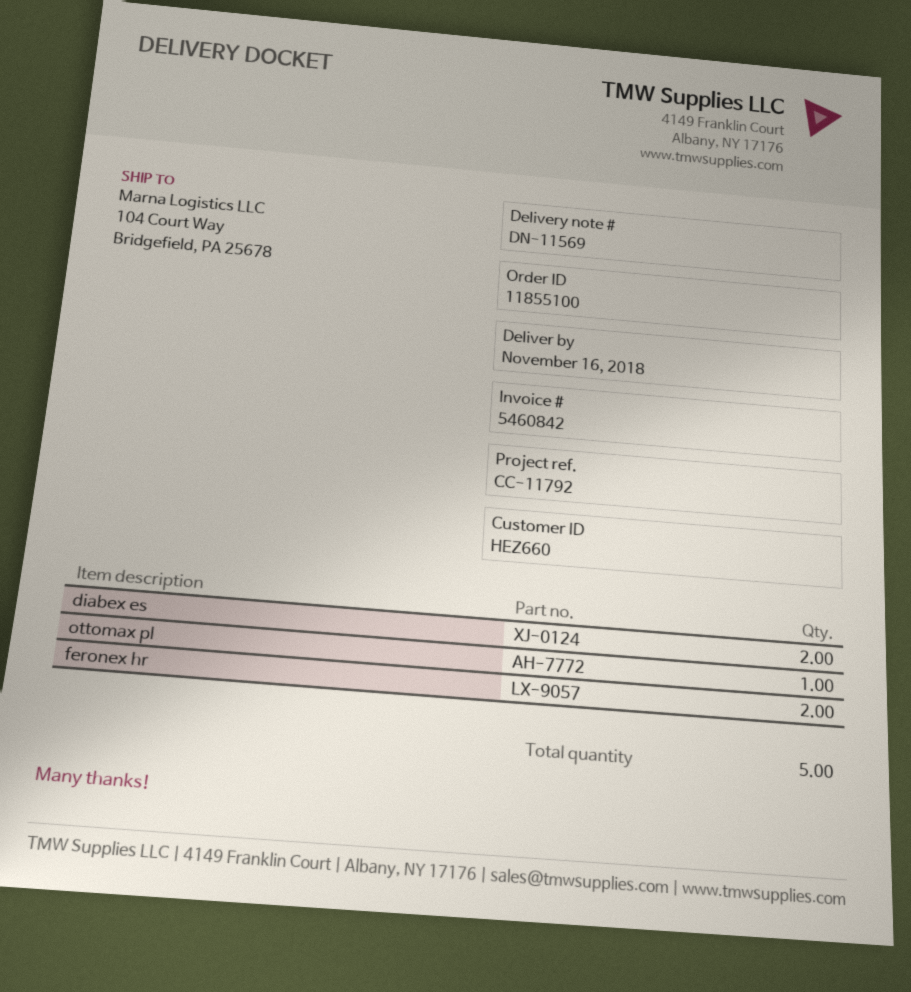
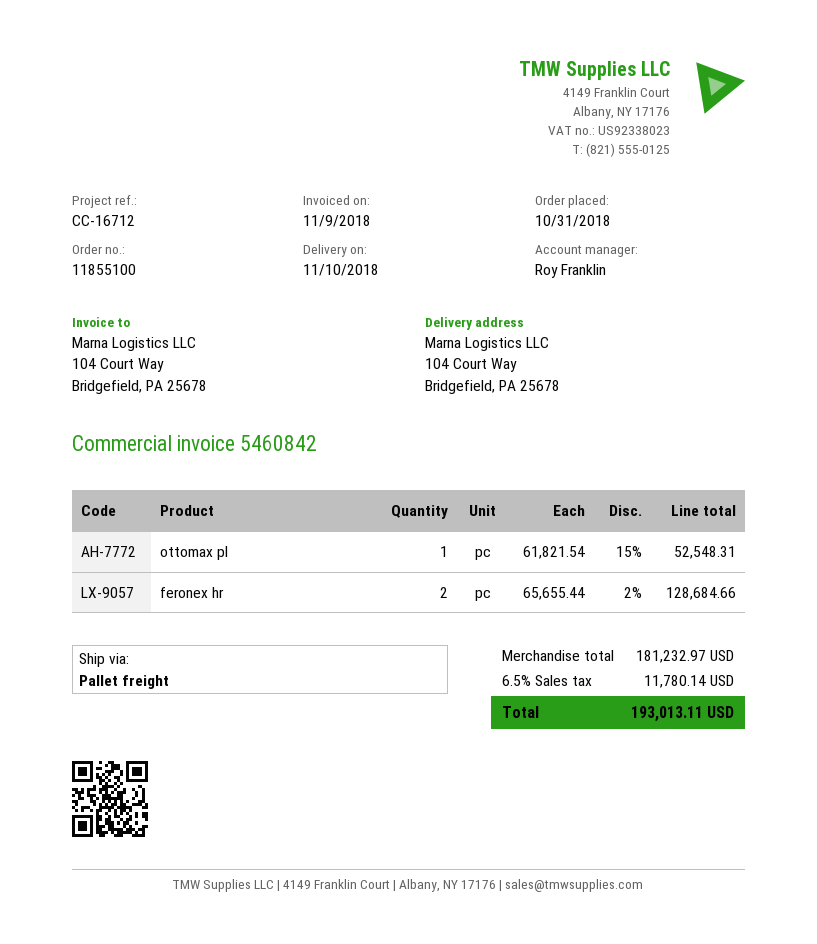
delivery date: 2018-11-16 -> 2018-11-10
reference: CC-11792 -> CC-16712
diabex es: 2 -> none

